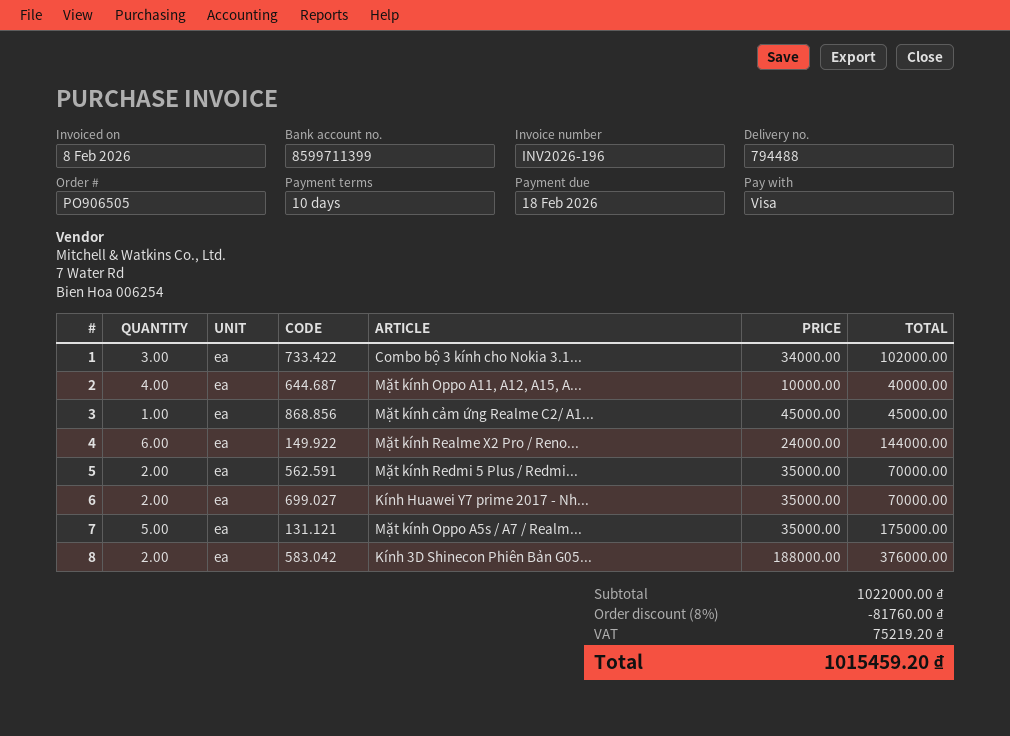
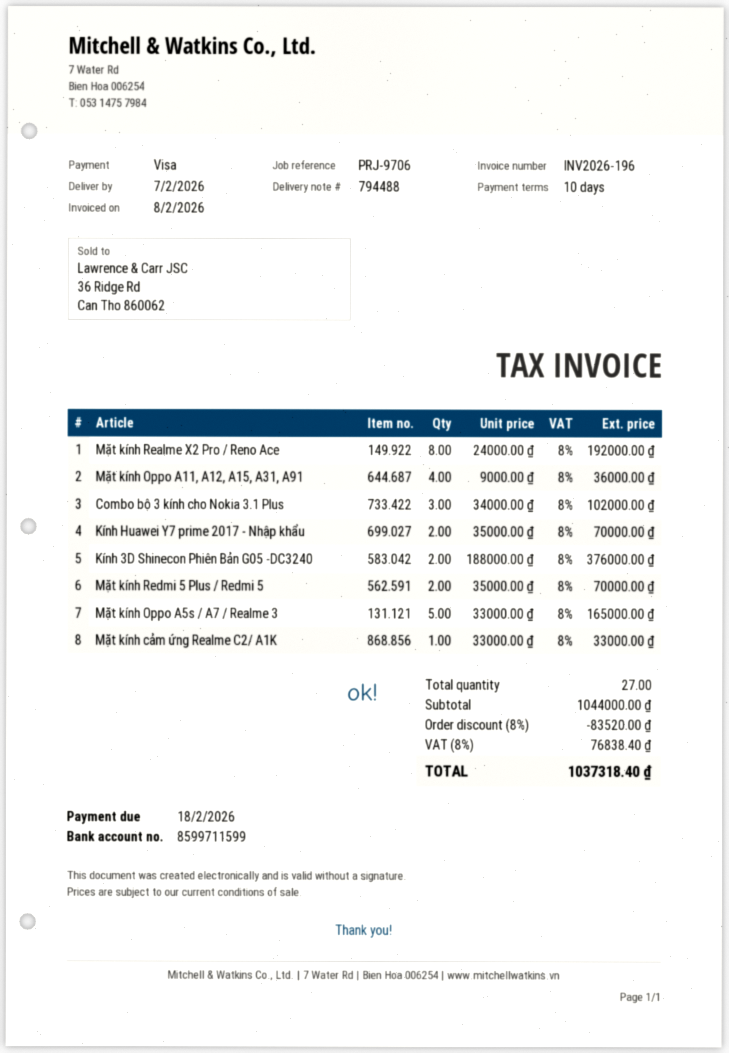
bank account: 8599711399 -> 8599711599
Mặt kính Oppo A11, A12, A15, A...: 4 x 10000.00 = 40000.00 -> 4 x 9000.00 = 36000.00
Mặt kính cảm ứng Realme C2/ A1...: 1 x 45000.00 = 45000.00 -> 1 x 33000.00 = 33000.00
Mặt kính Realme X2 Pro / Reno...: 6 x 24000.00 = 144000.00 -> 8 x 24000.00 = 192000.00
Mặt kính Oppo A5s / A7 / Realm...: 5 x 35000.00 = 175000.00 -> 5 x 33000.00 = 165000.00
subtotal: 1022000.00 -> 1044000.00
discount: 8% = 81760.00 -> 8% = 83520.00
tax: 75219.20 -> 76838.40
total: 1015459.20 -> 1037318.40

